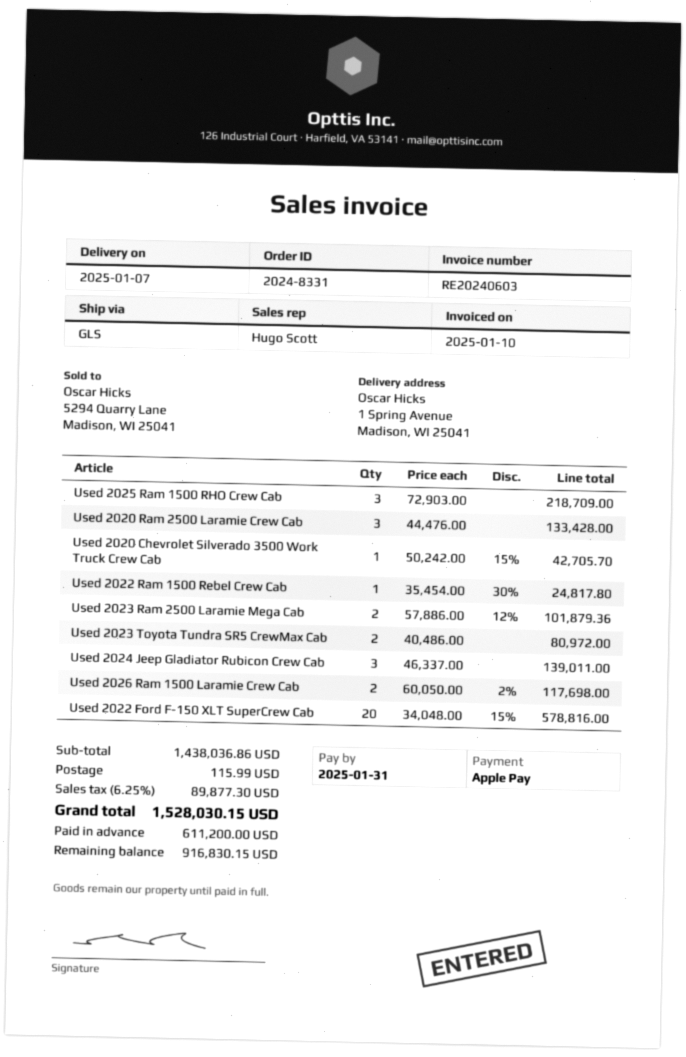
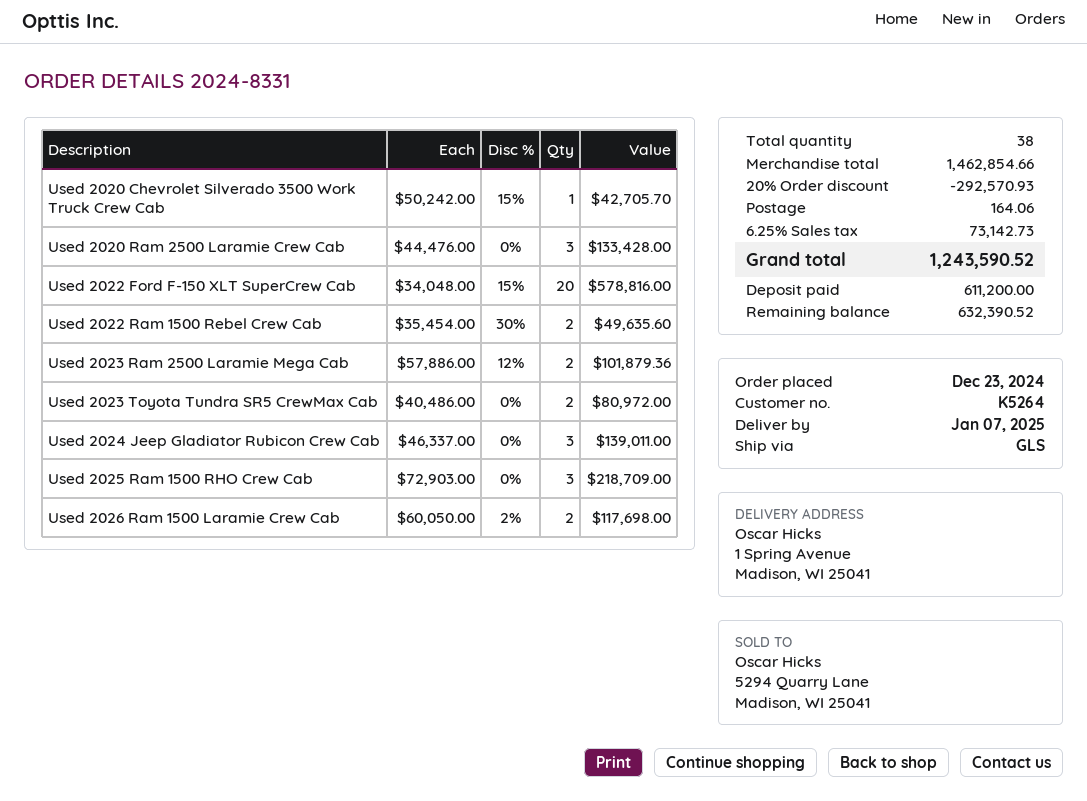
Used 2022 Ram 1500 Rebel Crew Cab: 1 x 35454.00 - 30% = 24817.80 -> 2 x 35454.00 - 30% = 49635.60
subtotal: 1438036.86 -> 1462854.66
discount: none -> 20% = 292570.93
shipping: 115.99 -> 164.06
tax: 6.25% = 89877.30 -> 6.25% = 73142.73
total: 1528030.15 -> 1243590.52
balance: 916830.15 -> 632390.52

